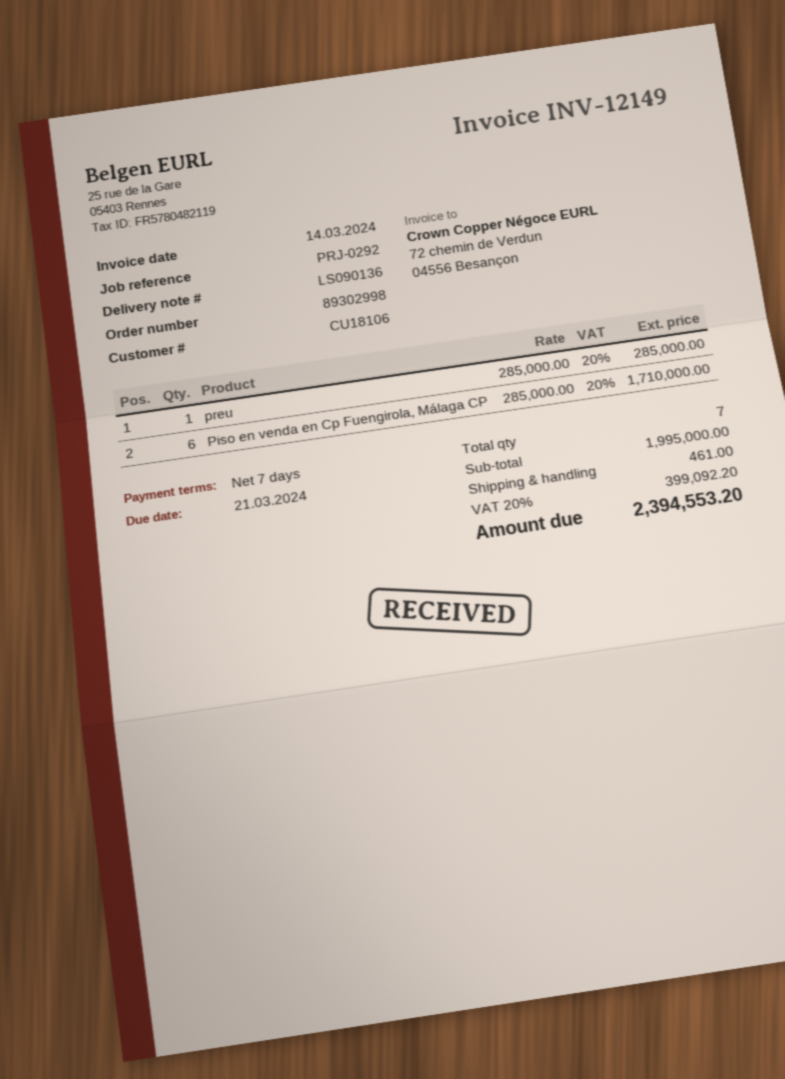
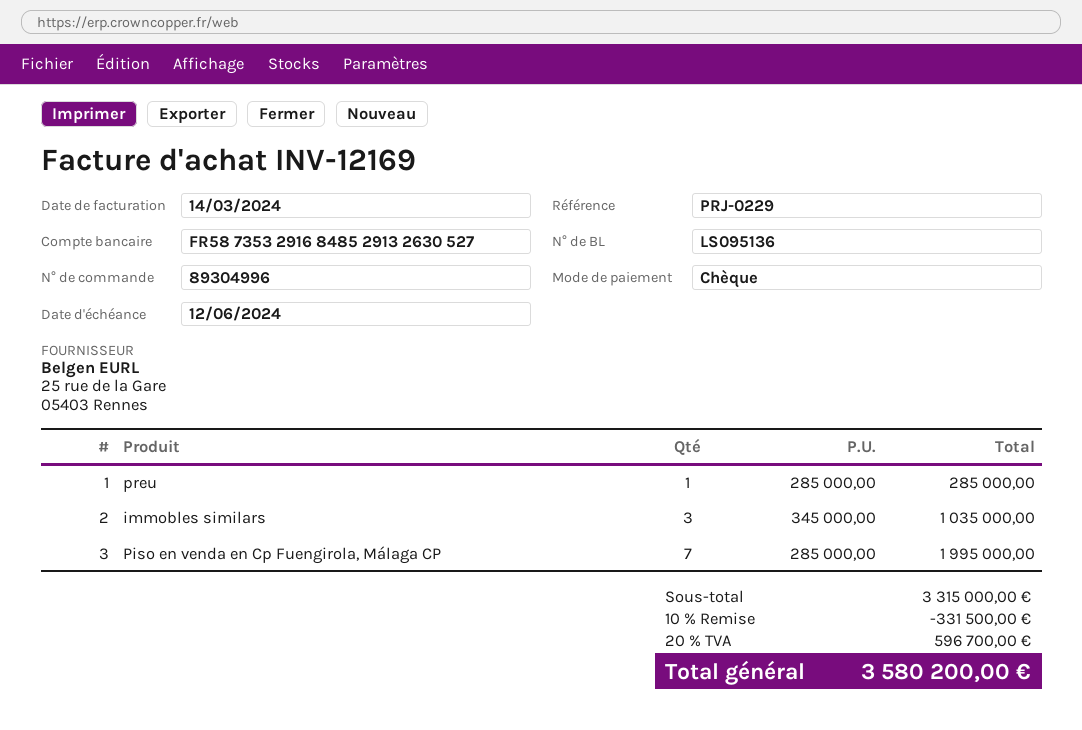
order number: 89302998 -> 89304996
delivery note number: LS090136 -> LS095136
invoice number: INV-12149 -> INV-12169
due date: 2024-03-21 -> 2024-06-12
reference: PRJ-0292 -> PRJ-0229
Piso en venda en Cp Fuengirola, Málaga CP: 6 x 285000.00 = 1710000.00 -> 7 x 285000.00 = 1995000.00
immobles similars: none -> 3 x 345000.00 = 1035000.00
subtotal: 1995000.00 -> 3315000.00
discount: none -> 10% = 331500.00
shipping: 461.00 -> none
tax: 20% = 399092.20 -> 20% = 596700.00
total: 2394553.20 -> 3580200.00

